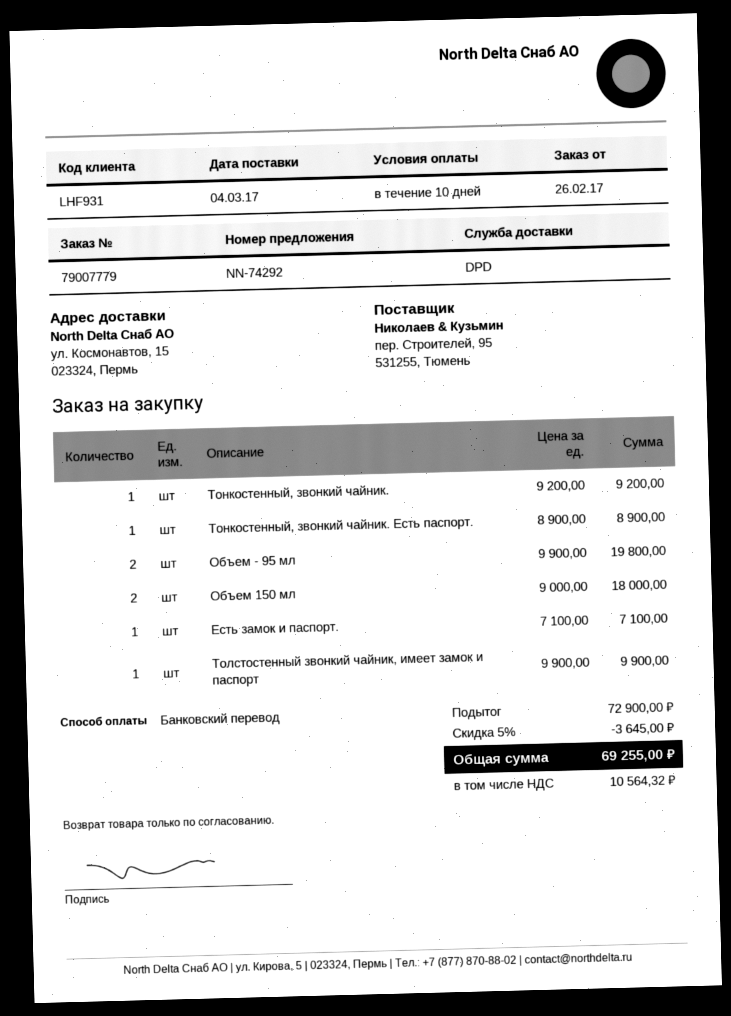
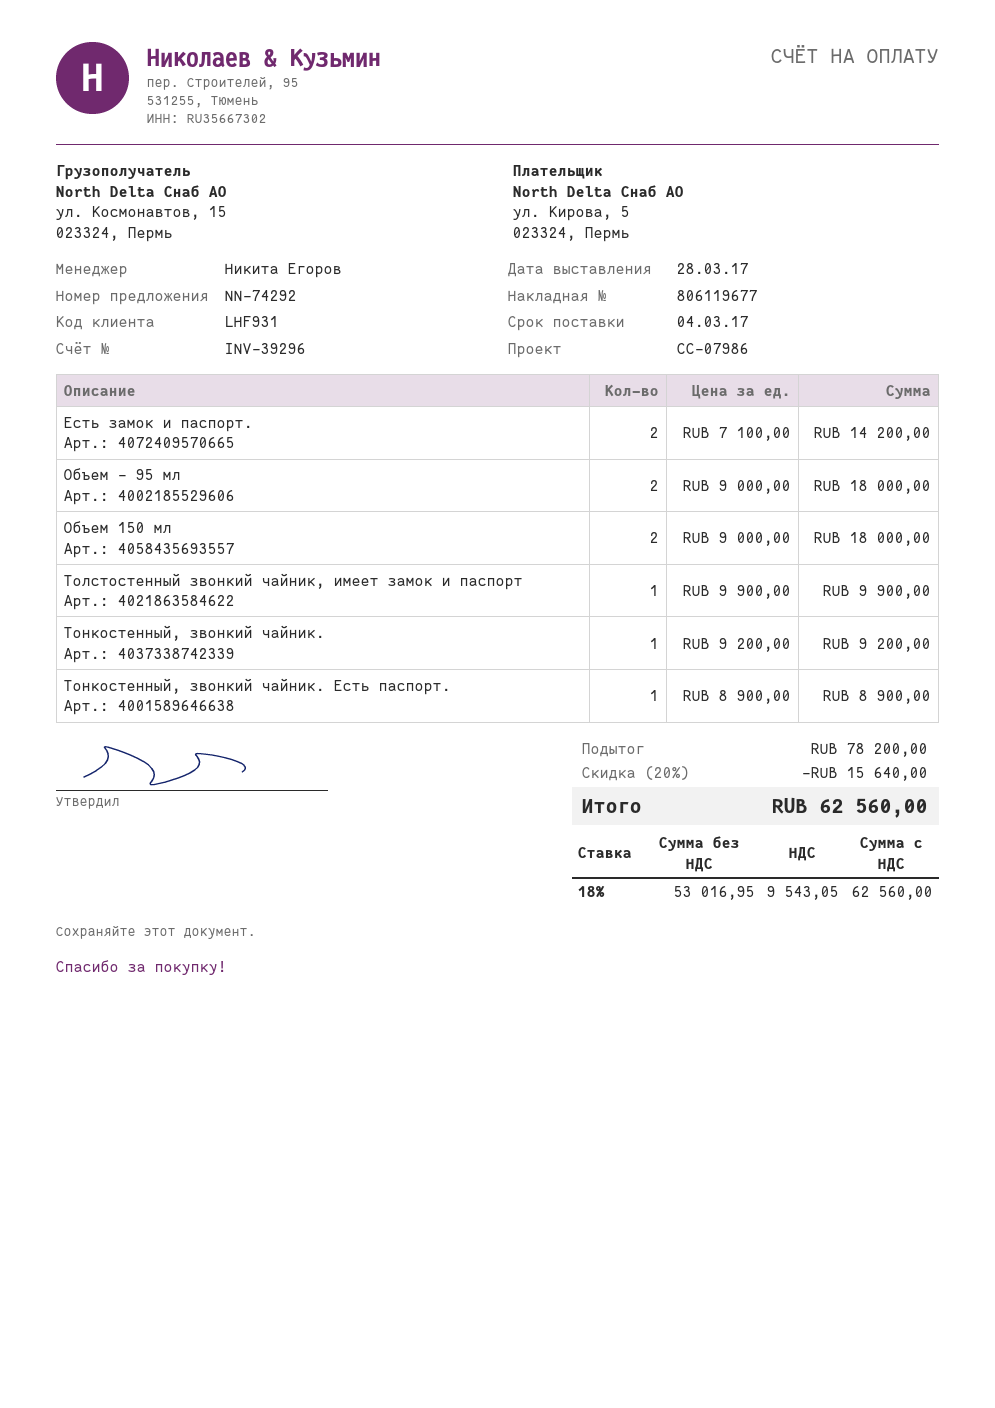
Объем - 95 мл: 2 x 9900.00 = 19800.00 -> 2 x 9000.00 = 18000.00
Есть замок и паспорт.: 1 x 7100.00 = 7100.00 -> 2 x 7100.00 = 14200.00
subtotal: 72900.00 -> 78200.00
discount: 5% = 3645.00 -> 20% = 15640.00
tax: 10564.32 -> 9543.05
total: 69255.00 -> 62560.00

